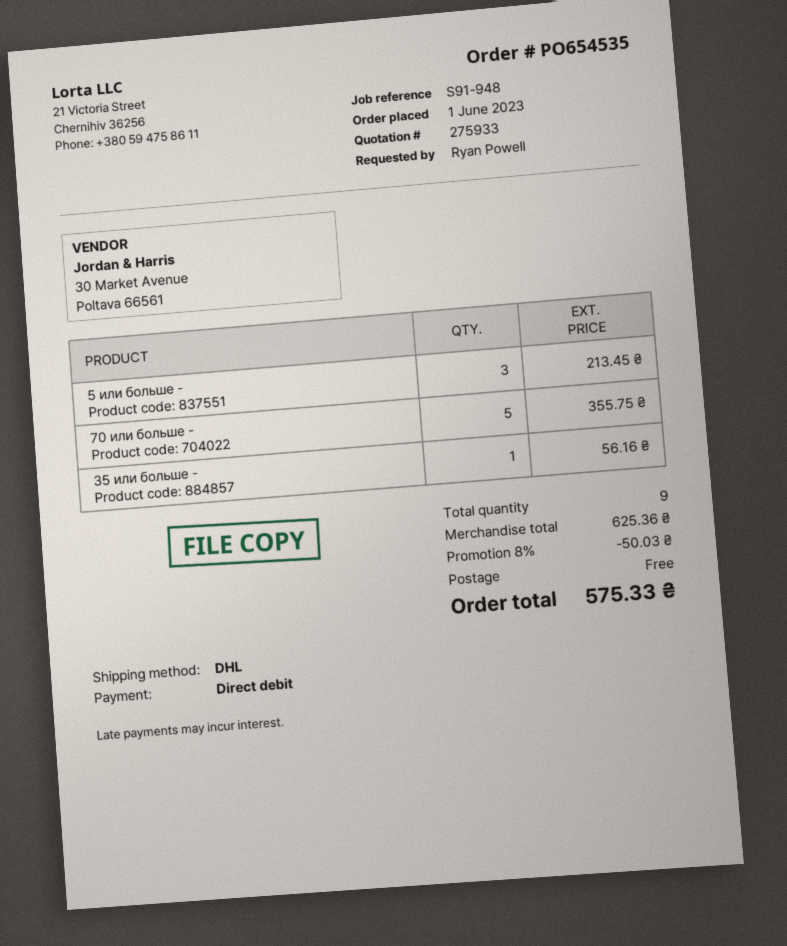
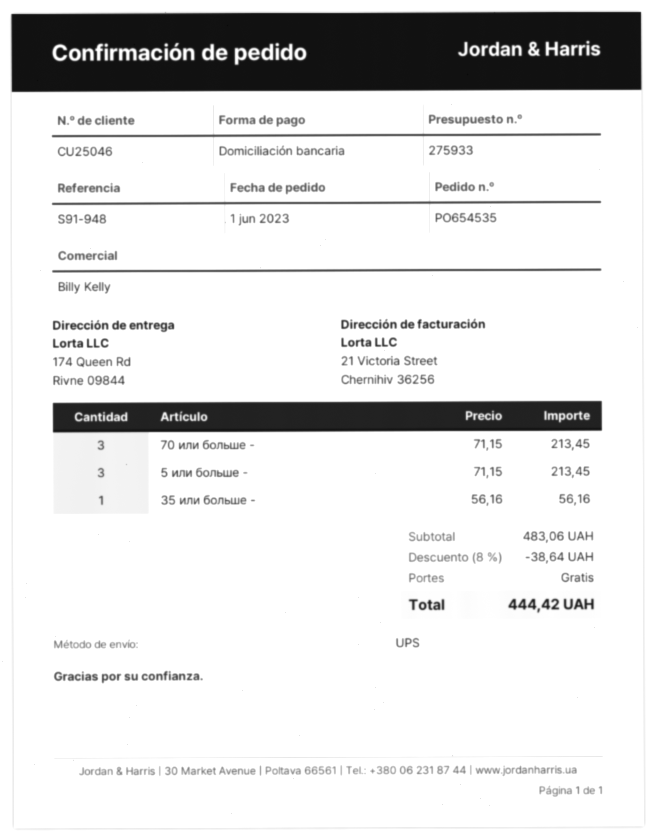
shipping method: DHL -> UPS
70 или больше -: 5 for 355.75 -> 3 for 213.45
subtotal: 625.36 -> 483.06
discount: 8% = 50.03 -> 8% = 38.64
total: 575.33 -> 444.42

